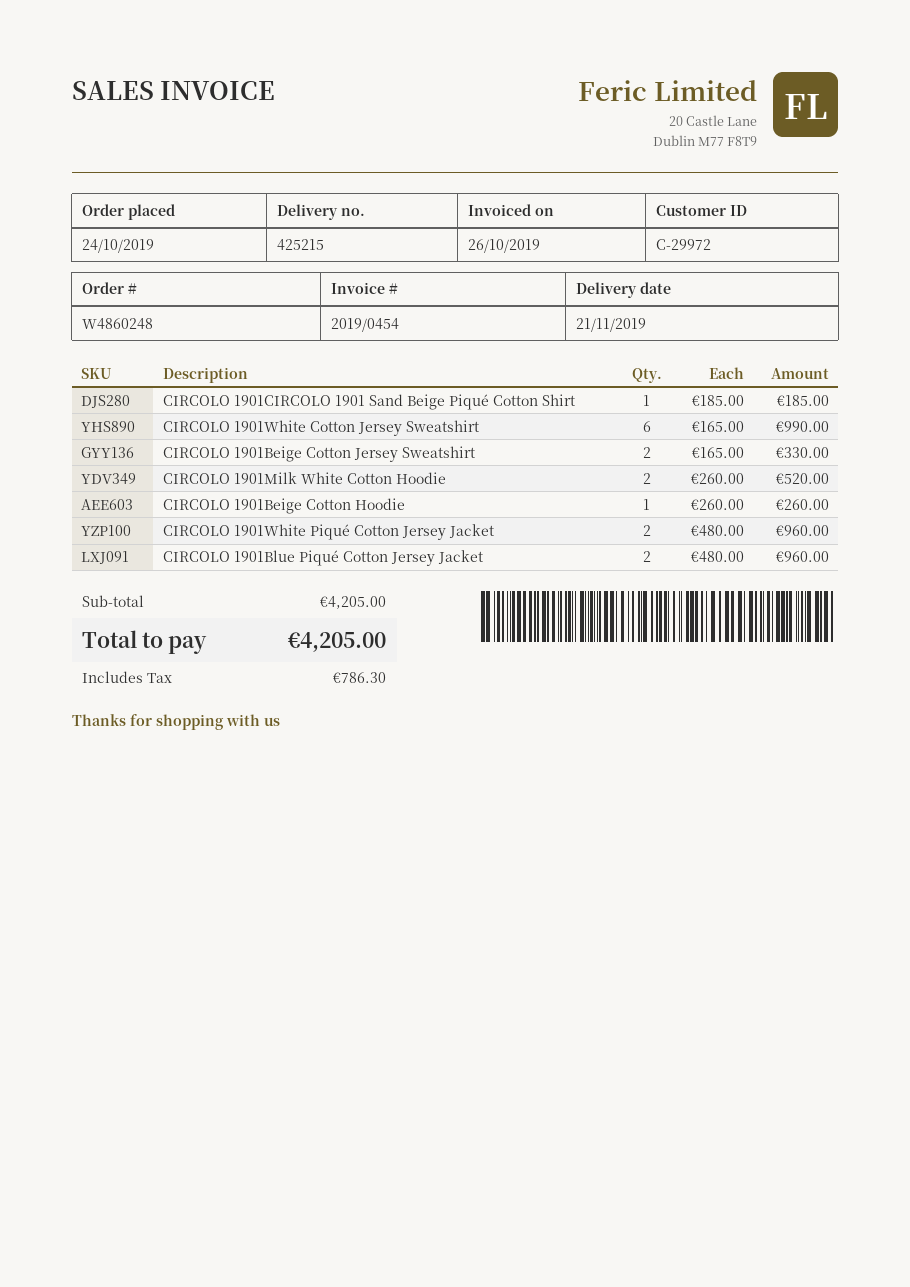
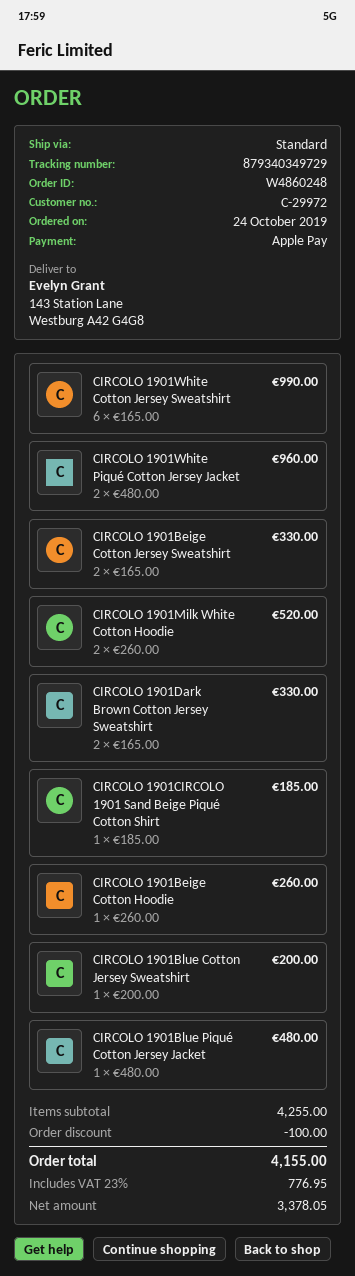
CIRCOLO 1901Blue Piqué Cotton Jersey Jacket: 2 x 480.00 = 960.00 -> 1 x 480.00 = 480.00
CIRCOLO 1901Dark Brown Cotton Jersey Sweatshirt: none -> 2 x 165.00 = 330.00
CIRCOLO 1901Blue Cotton Jersey Sweatshirt: none -> 1 x 200.00 = 200.00
subtotal: 4205.00 -> 4255.00
discount: none -> 100.00
tax: 786.30 -> 776.95
total: 4205.00 -> 4155.00

